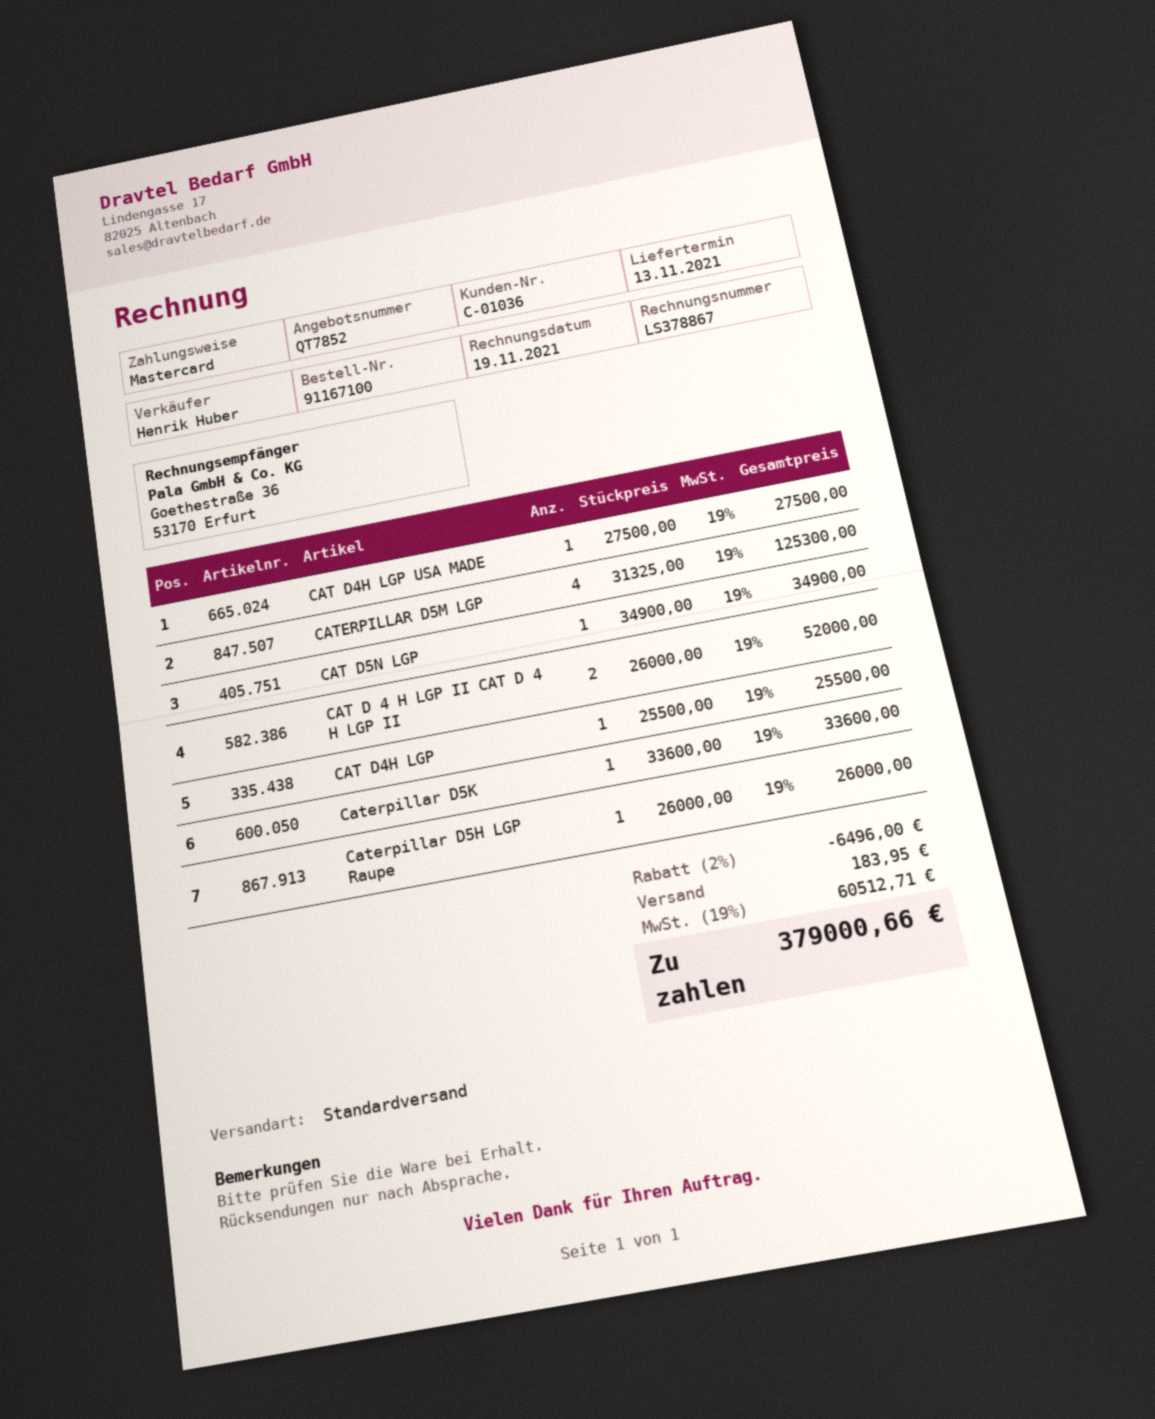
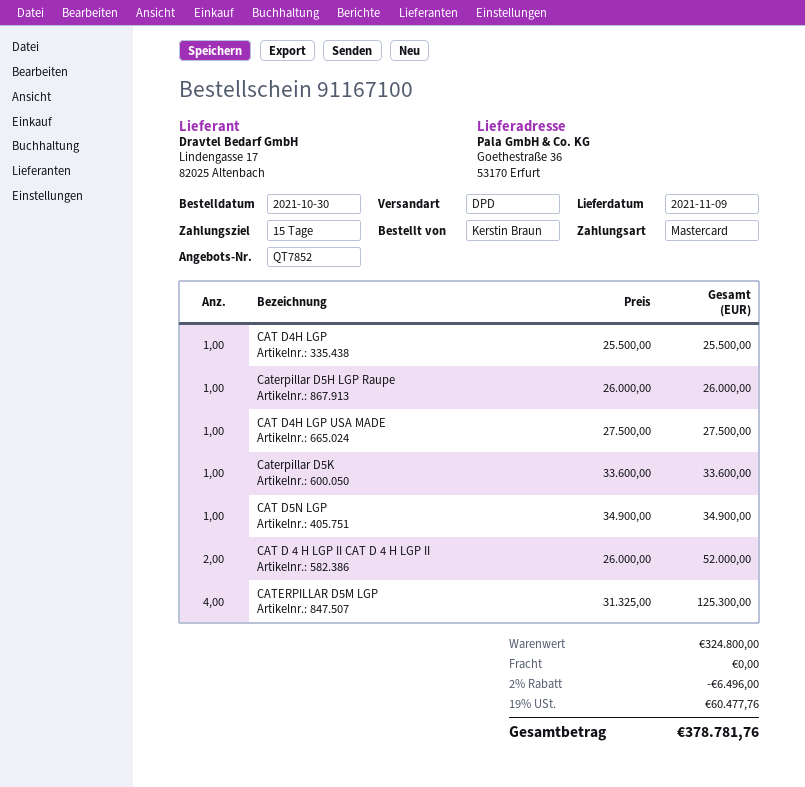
delivery date: 2021-11-13 -> 2021-11-09
shipping method: standard -> DPD
shipping: 183.95 -> 0.00
tax: 19% = 60512.71 -> 19% = 60477.76
total: 379000.66 -> 378781.76

